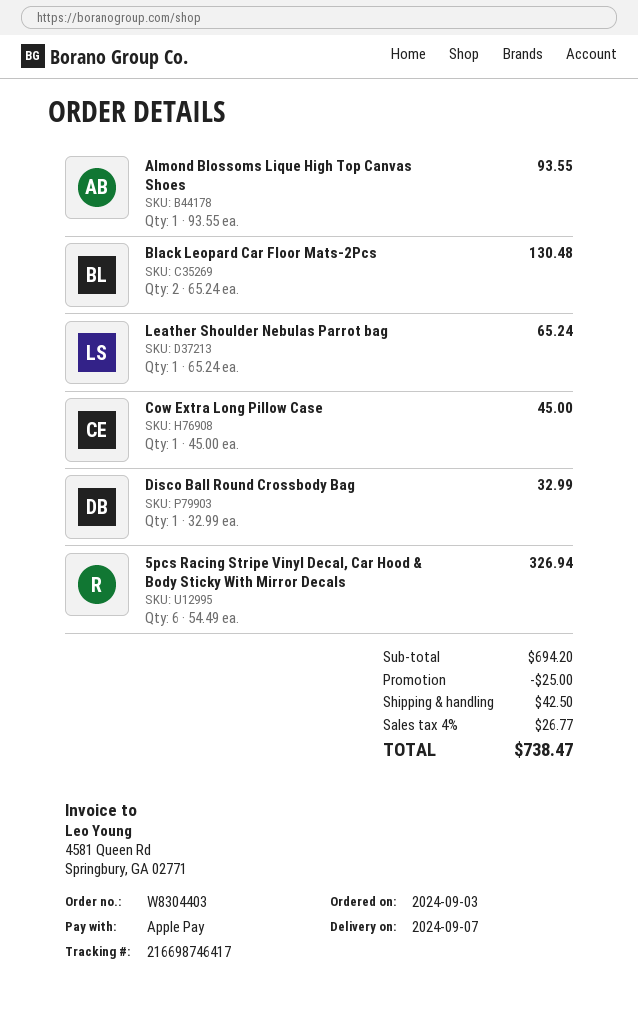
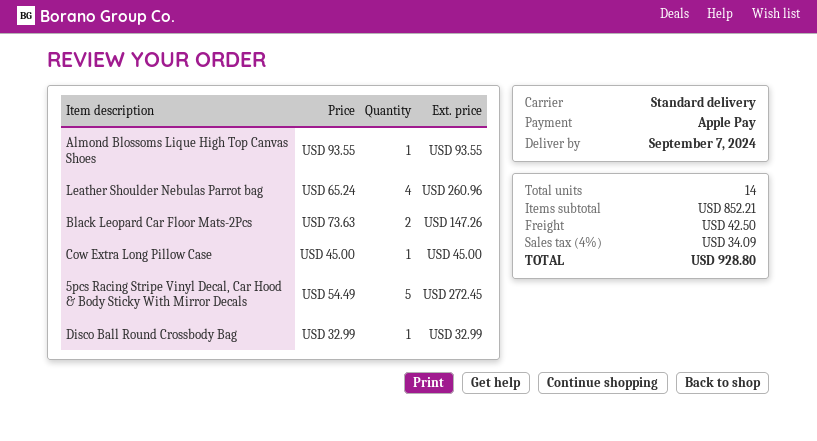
Black Leopard Car Floor Mats-2Pcs: 2 x 65.24 = 130.48 -> 2 x 73.63 = 147.26
Leather Shoulder Nebulas Parrot bag: 1 x 65.24 = 65.24 -> 4 x 65.24 = 260.96
5pcs Racing Stripe Vinyl Decal, Car Hood & Body Sticky With Mirror Decals: 6 x 54.49 = 326.94 -> 5 x 54.49 = 272.45
subtotal: 694.20 -> 852.21
discount: 25.00 -> none
tax: 4% = 26.77 -> 4% = 34.09
total: 738.47 -> 928.80

